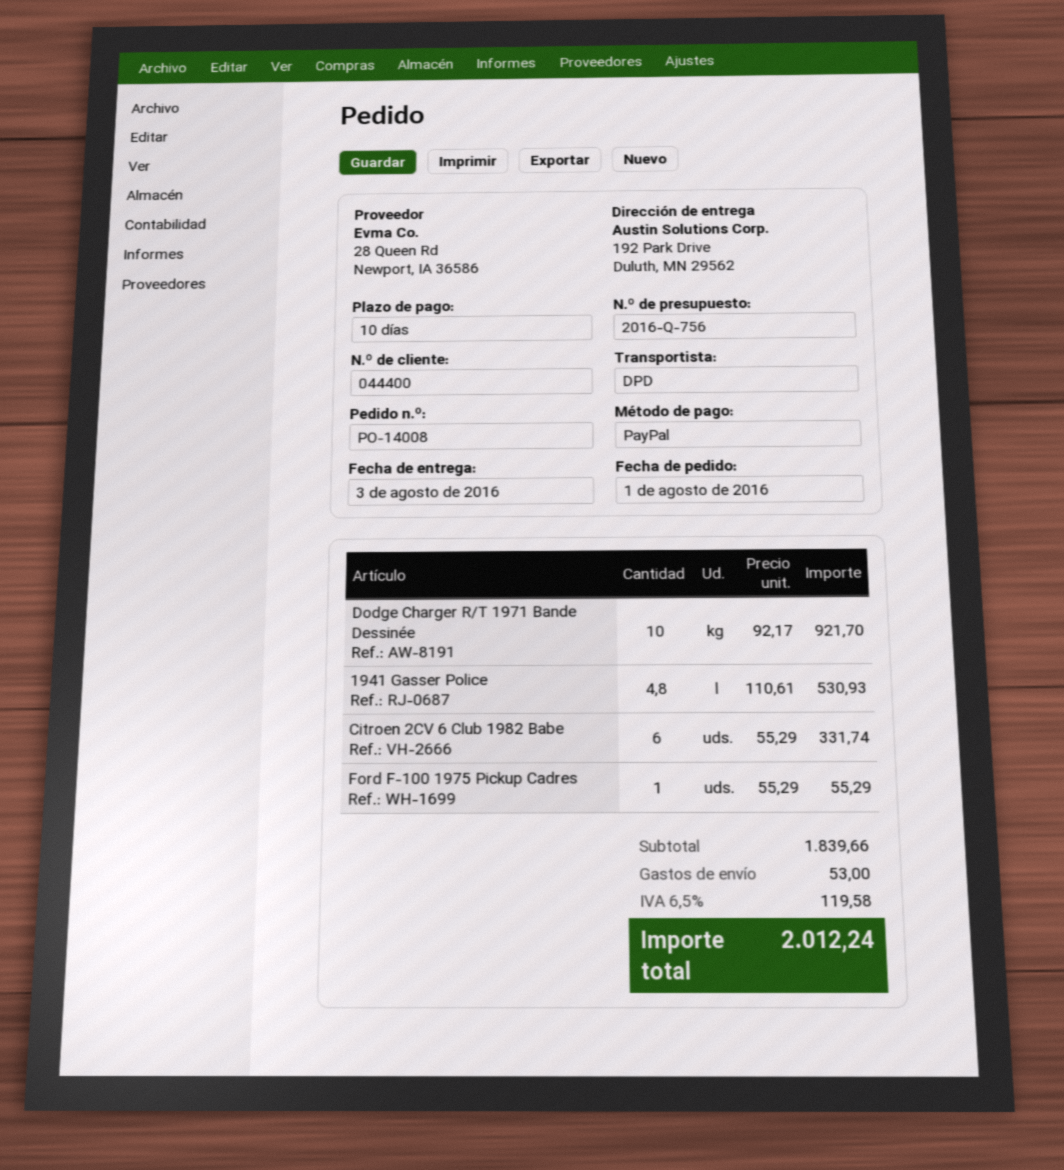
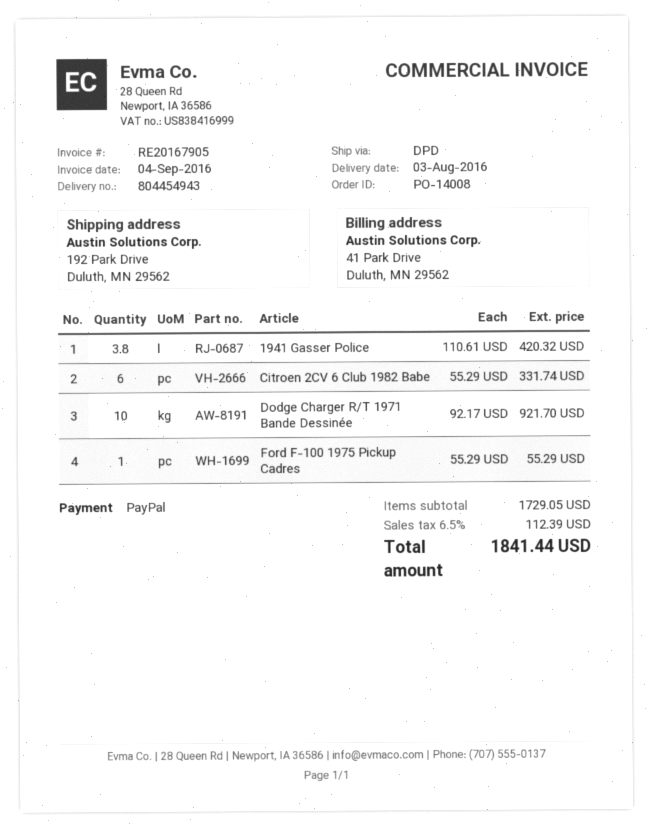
1941 Gasser Police: 4.8 x 110.61 = 530.93 -> 3.8 x 110.61 = 420.32
subtotal: 1839.66 -> 1729.05
shipping: 53.00 -> none
tax: 6.5% = 119.58 -> 6.5% = 112.39
total: 2012.24 -> 1841.44

